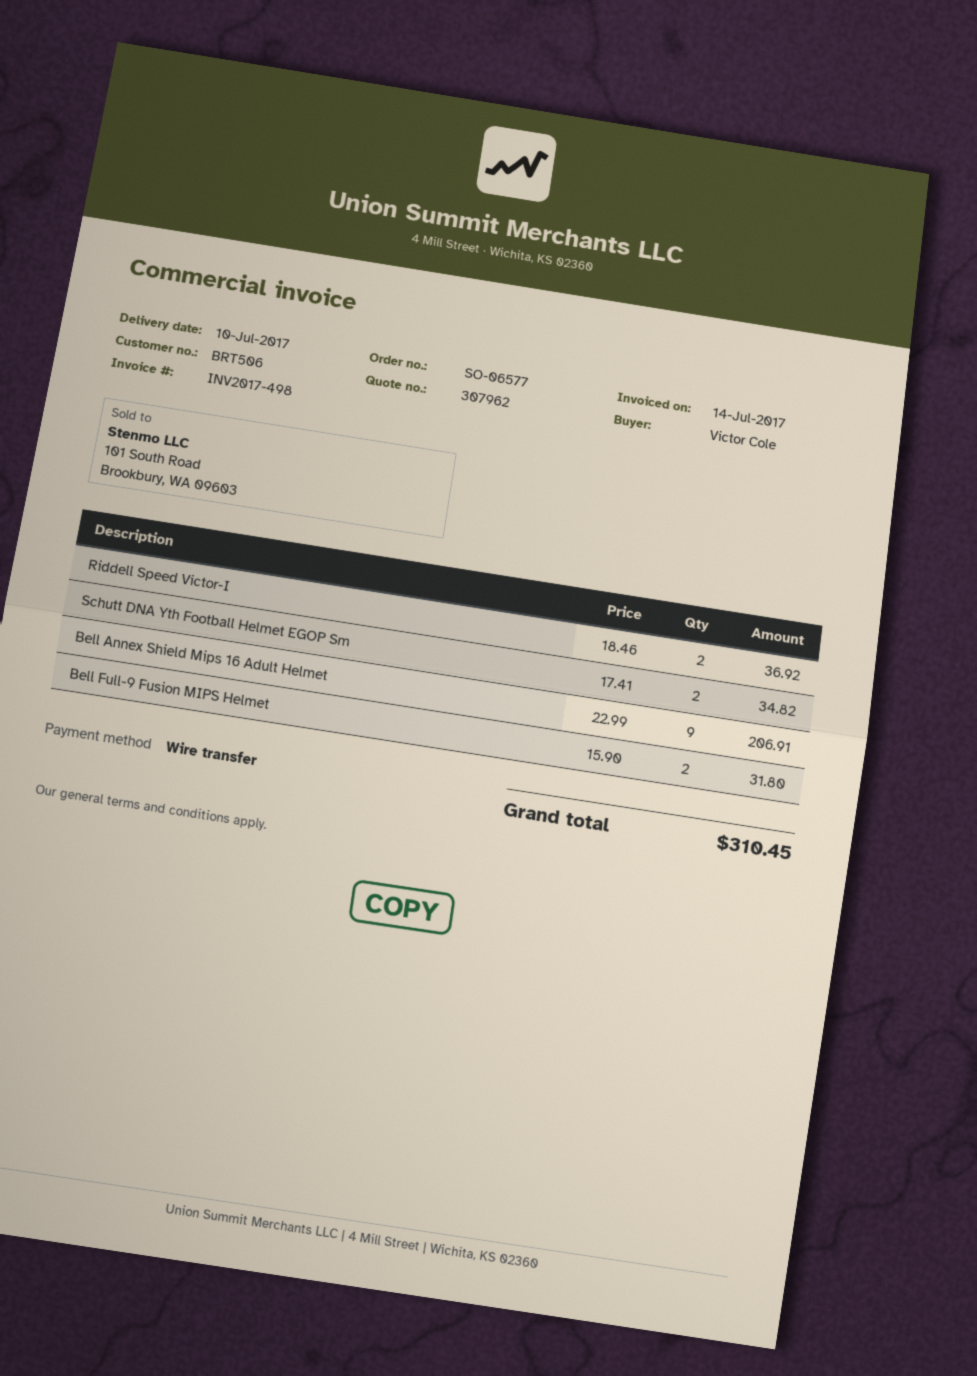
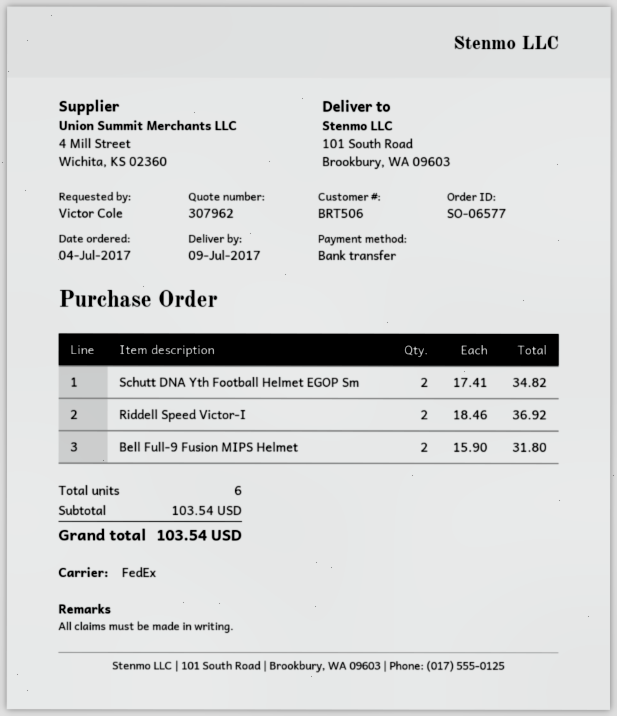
delivery date: 2017-07-10 -> 2017-07-09
Bell Annex Shield Mips 16 Adult Helmet: 9 x 22.99 = 206.91 -> none
total: 310.45 -> 103.54

